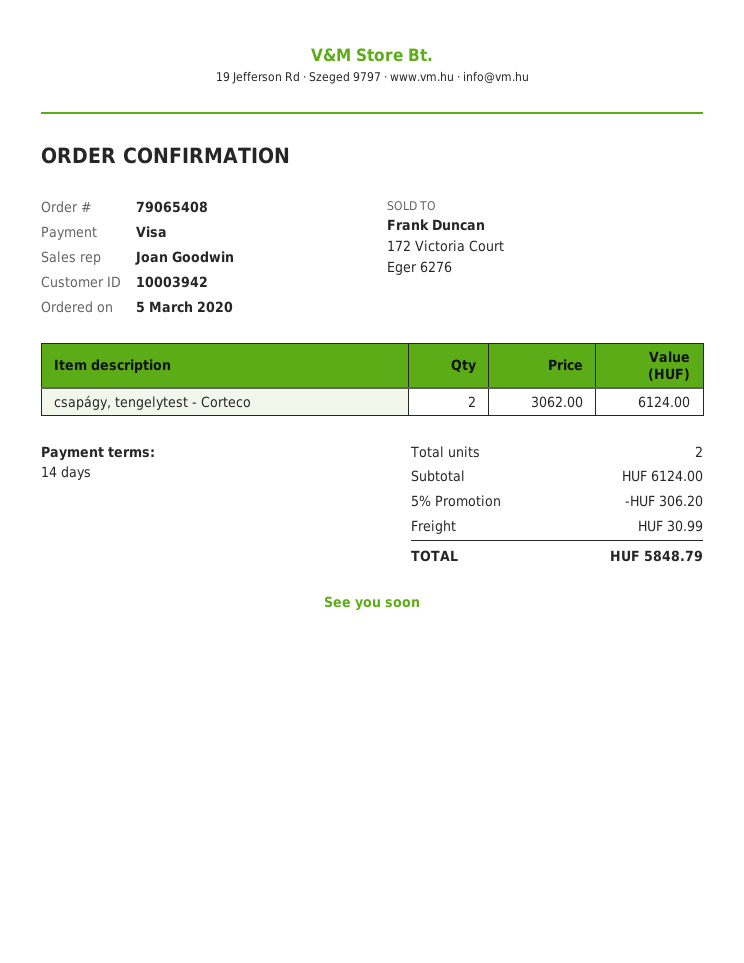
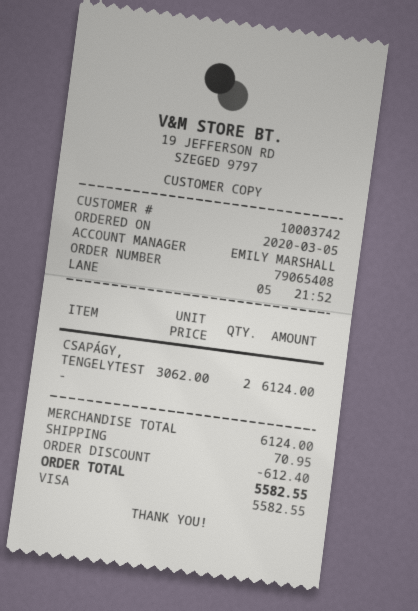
customer number: 10003942 -> 10003742
sales rep: Joan Goodwin -> EMILY MARSHALL
discount: 306.20 -> 612.40
shipping: 30.99 -> 70.95
total: 5848.79 -> 5582.55

